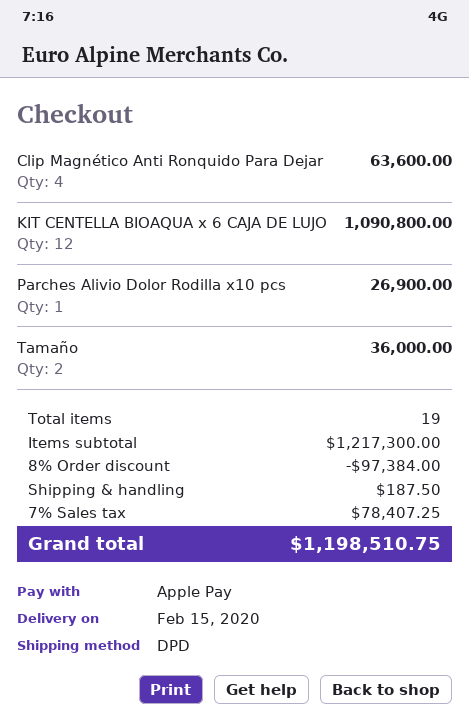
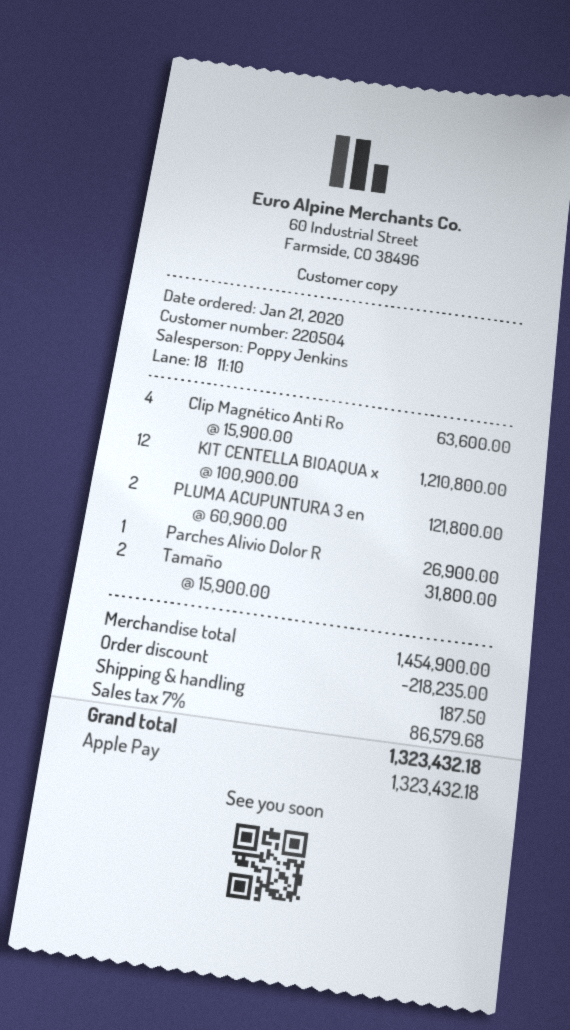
KIT CENTELLA BIOAQUA x 6 CAJA DE LUJO: 12 for 1090800.00 -> 12 for 1210800.00
Tamaño: 2 for 36000.00 -> 2 for 31800.00
PLUMA ACUPUNTURA 3 en: none -> 2 for 121800.00
subtotal: 1217300.00 -> 1454900.00
discount: 97384.00 -> 218235.00
tax: 7% = 78407.25 -> 7% = 86579.68
total: 1198510.75 -> 1323432.18

